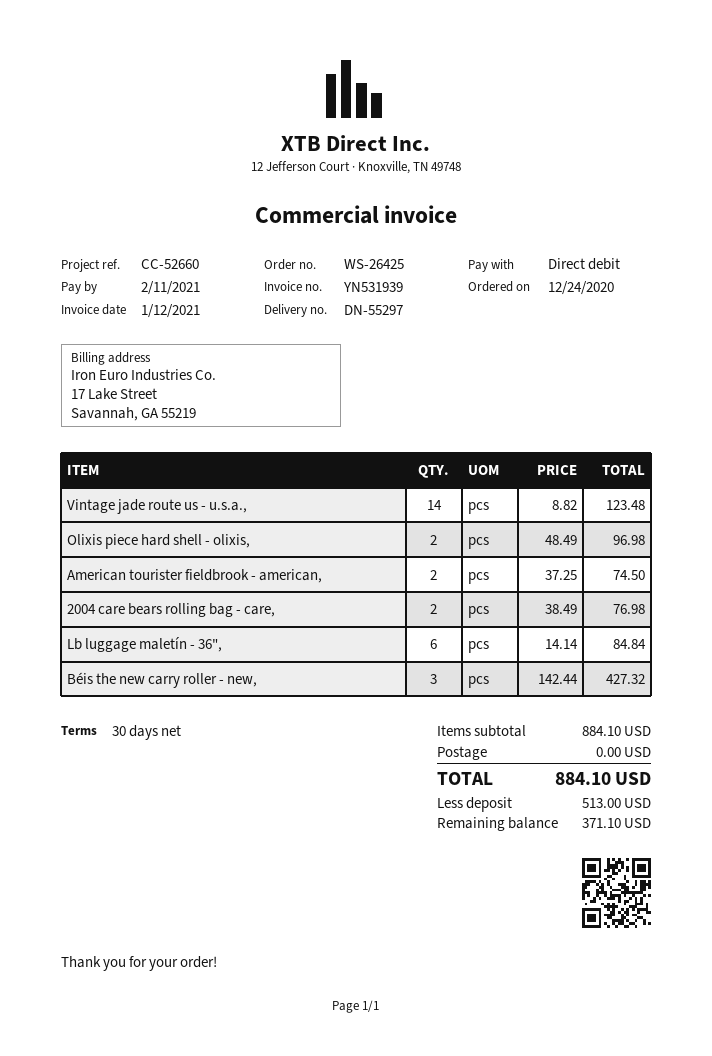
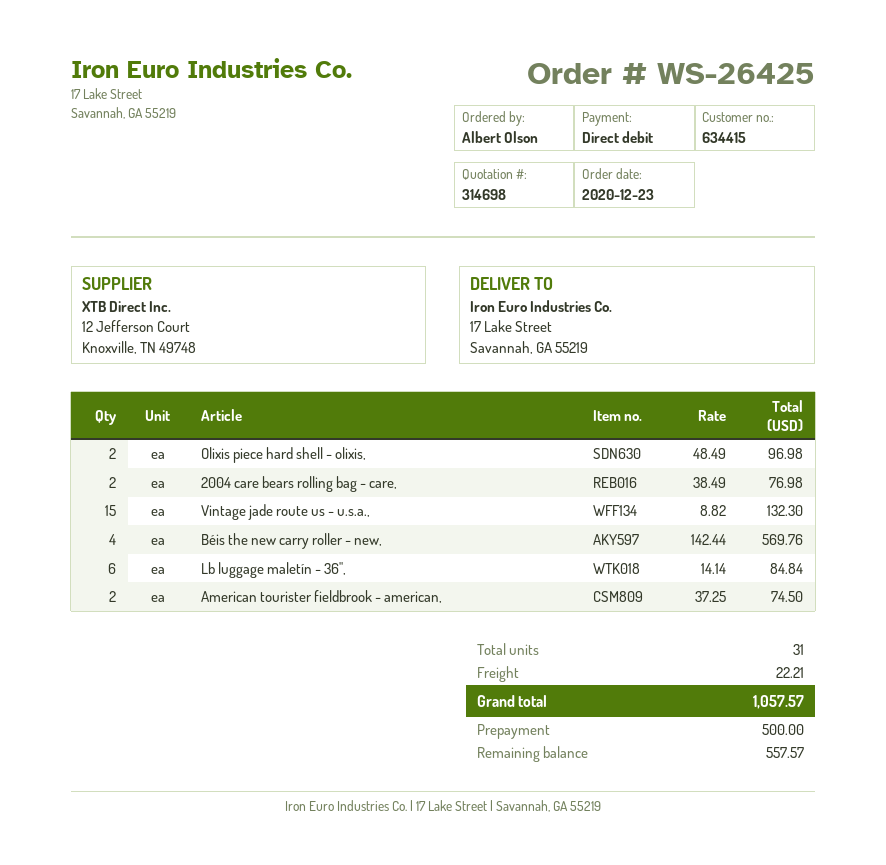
order date: 2020-12-24 -> 2020-12-23
Vintage jade route us - u.s.a.,: 14 x 8.82 = 123.48 -> 15 x 8.82 = 132.30
Béis the new carry roller - new,: 3 x 142.44 = 427.32 -> 4 x 142.44 = 569.76
shipping: 0.00 -> 22.21
total: 884.10 -> 1057.57
deposit: 513.00 -> 500.00
balance: 371.10 -> 557.57

